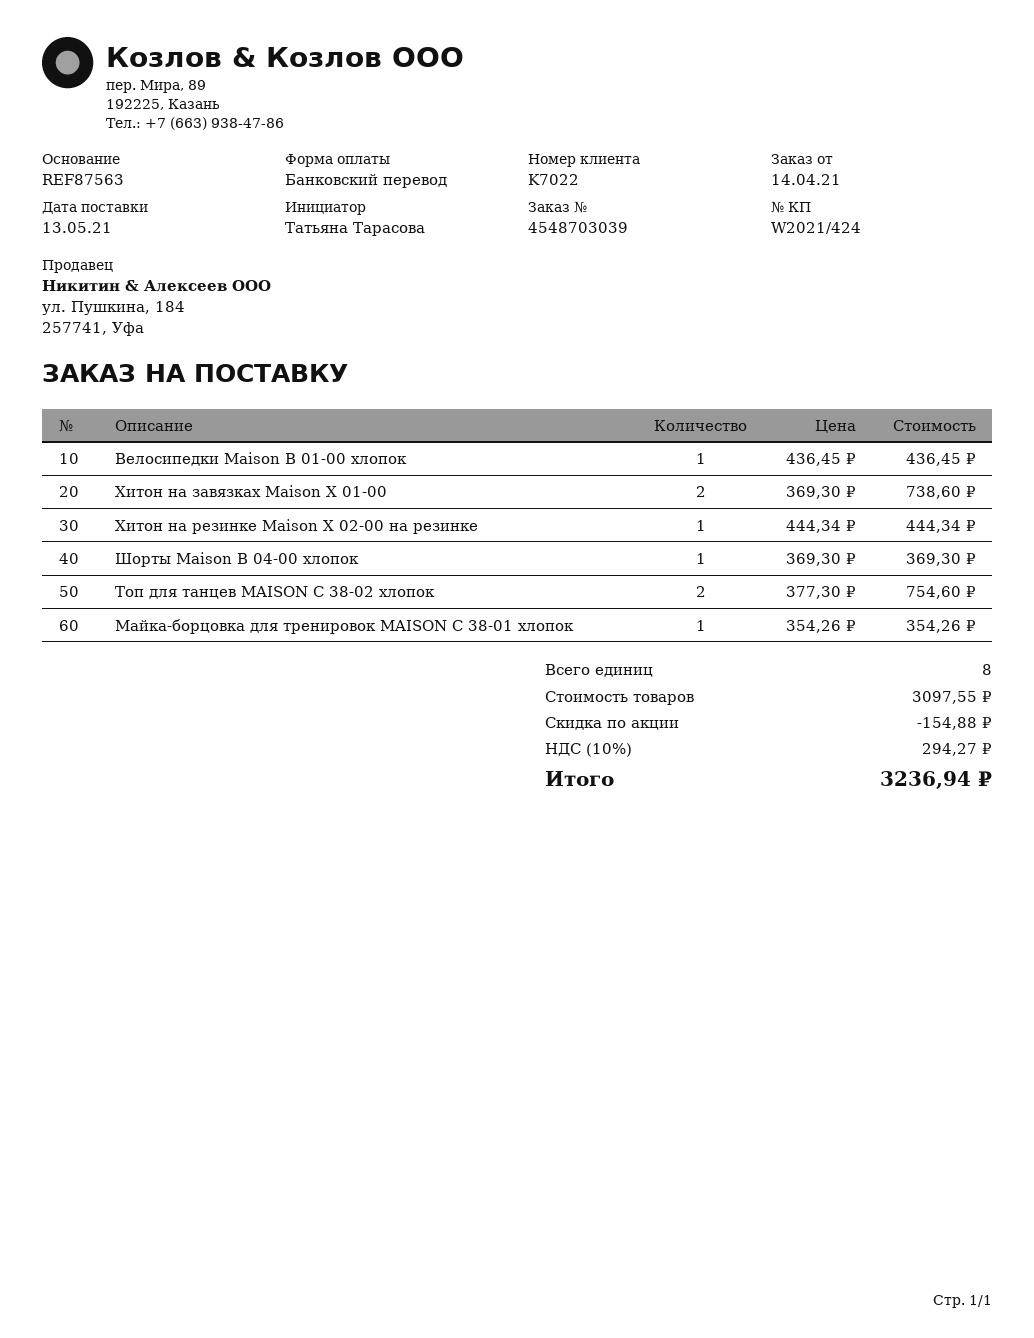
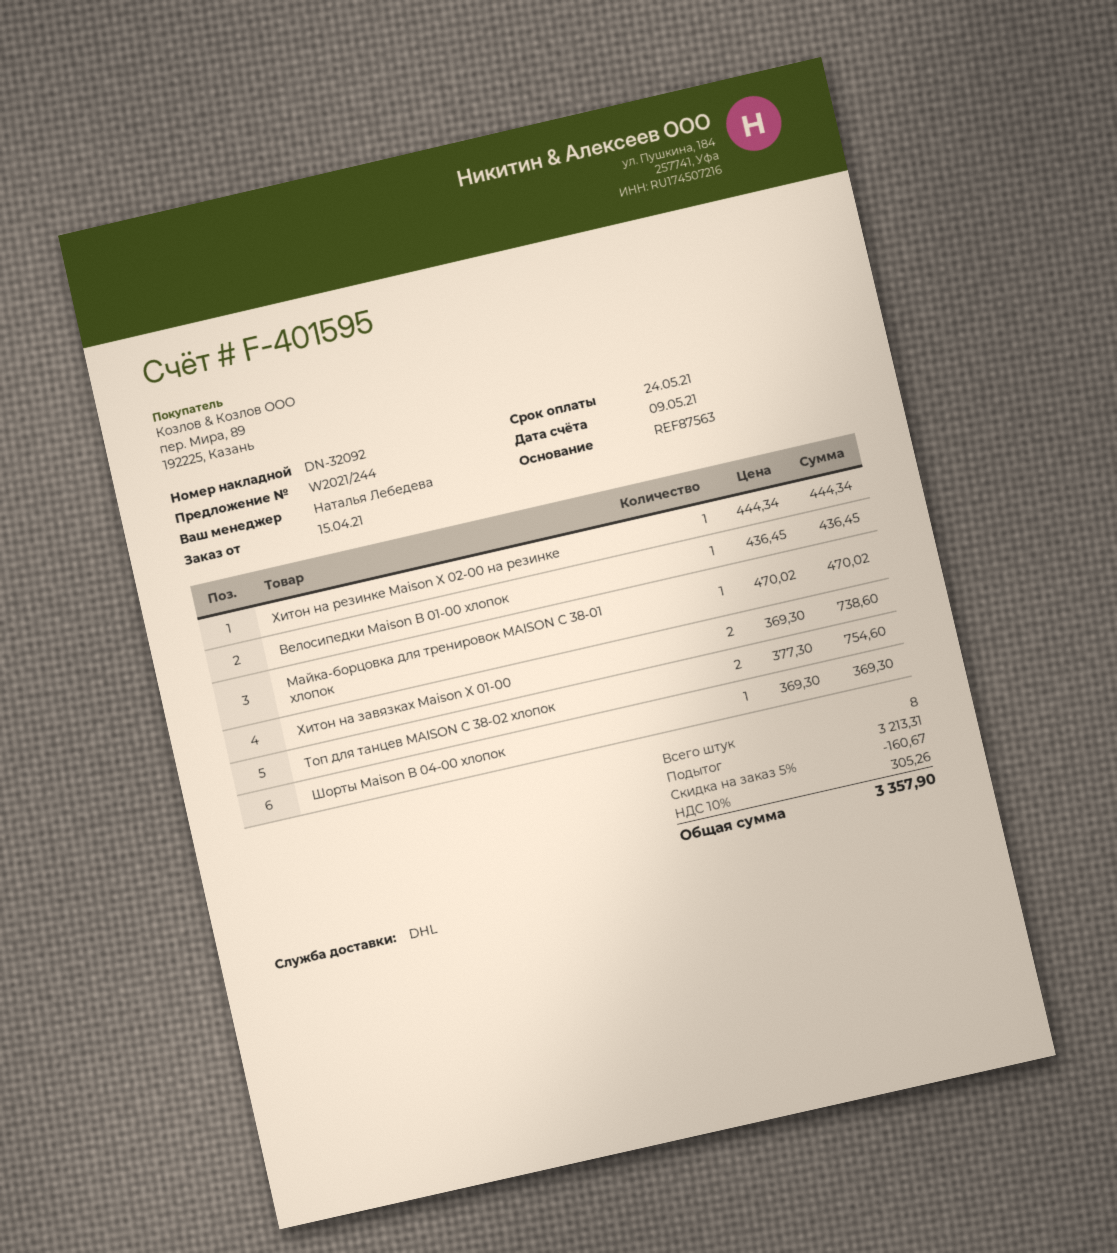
quote number: W2021/424 -> W2021/244
order date: 2021-04-14 -> 2021-04-15
Майка-борцовка для тренировок MAISON C 38-01 хлопок: 1 x 354.26 = 354.26 -> 1 x 470.02 = 470.02
subtotal: 3097.55 -> 3213.31
discount: 154.88 -> 160.67
tax: 10% = 294.27 -> 10% = 305.26
total: 3236.94 -> 3357.90

